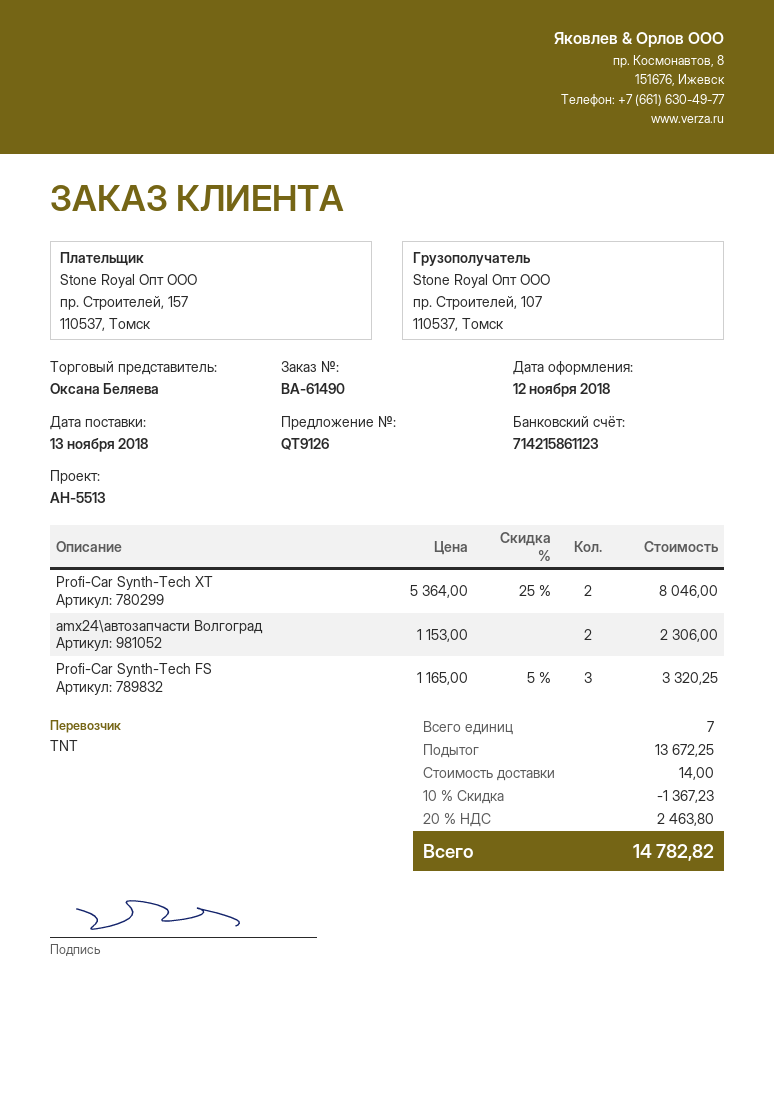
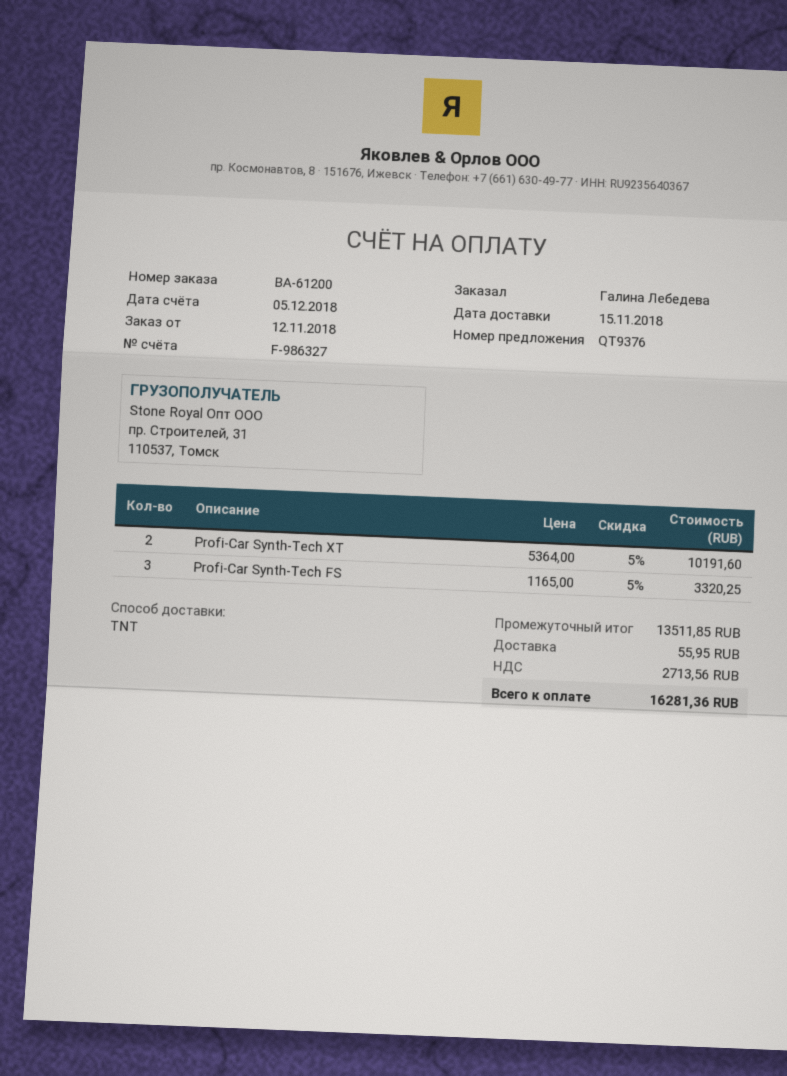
quote number: QT9126 -> QT9376
order number: BA-61490 -> BA-61200
delivery date: 2018-11-13 -> 2018-11-15
ship to: пр. Строителей, 107, 110537, Томск -> пр. Строителей, 31, 110537, Томск
Profi-Car Synth-Tech XT: 2 x 5364.00 - 25% = 8046.00 -> 2 x 5364.00 - 5% = 10191.60
amx24\автозапчасти Волгоград: 2 x 1153.00 = 2306.00 -> none
subtotal: 13672.25 -> 13511.85
discount: 10% = 1367.23 -> none
shipping: 14.00 -> 55.95
tax: 2463.80 -> 2713.56
total: 14782.82 -> 16281.36

